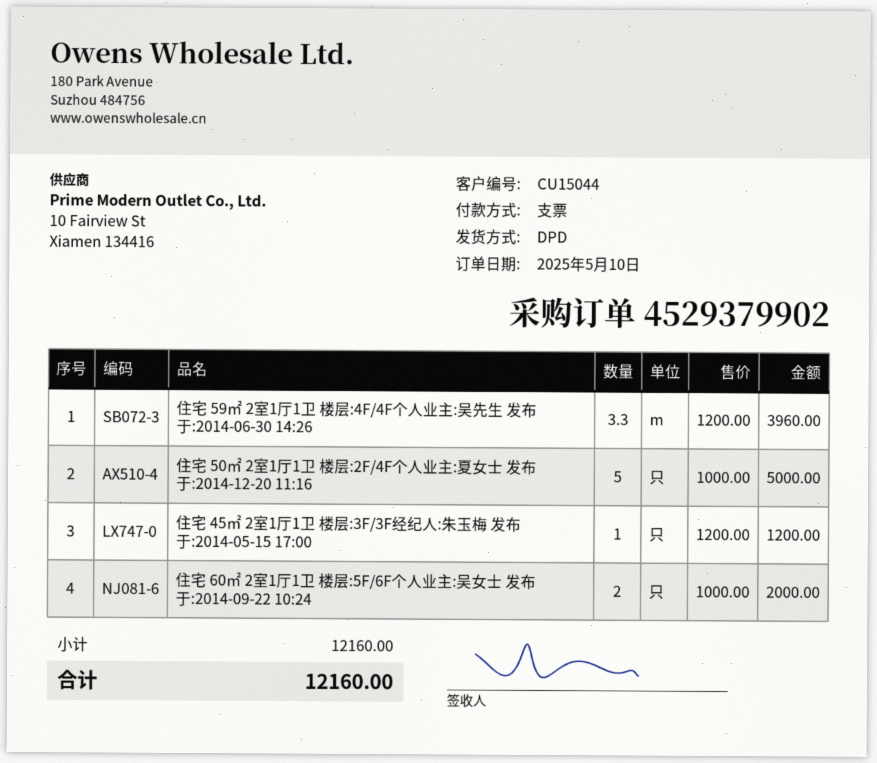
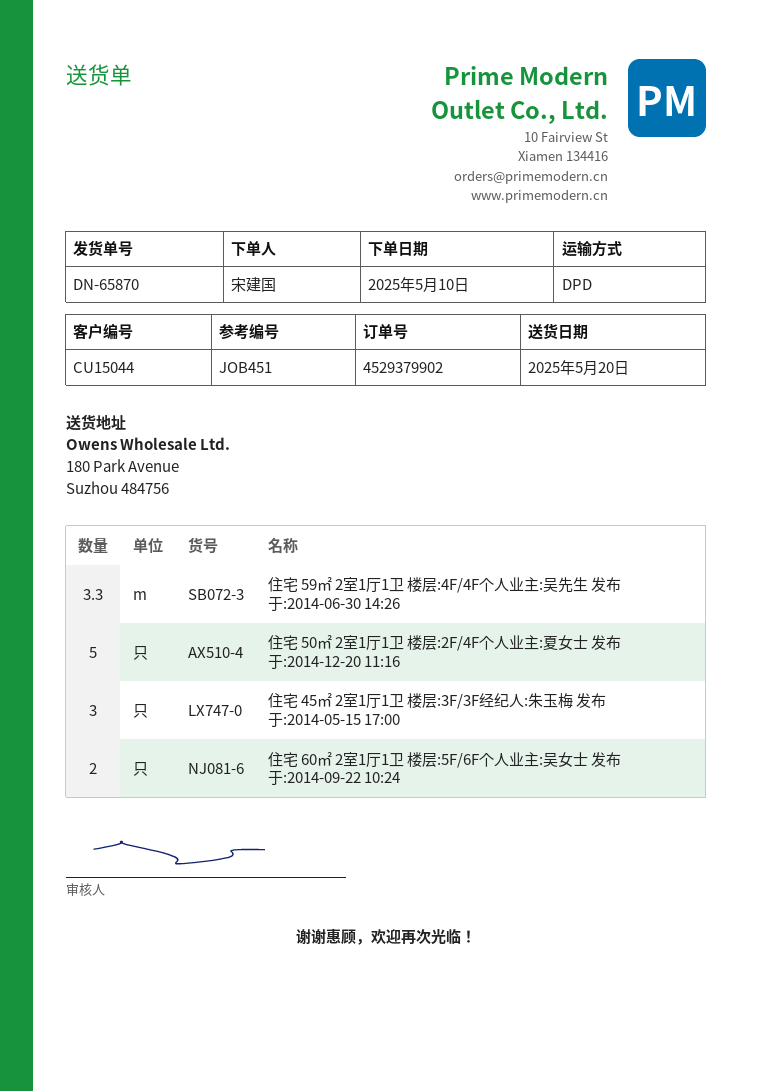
住宅 45㎡ 2室1厅1卫 楼层:3F/3F经纪人:朱玉梅 发布于:2014-05-15 17:00: 1 -> 3

